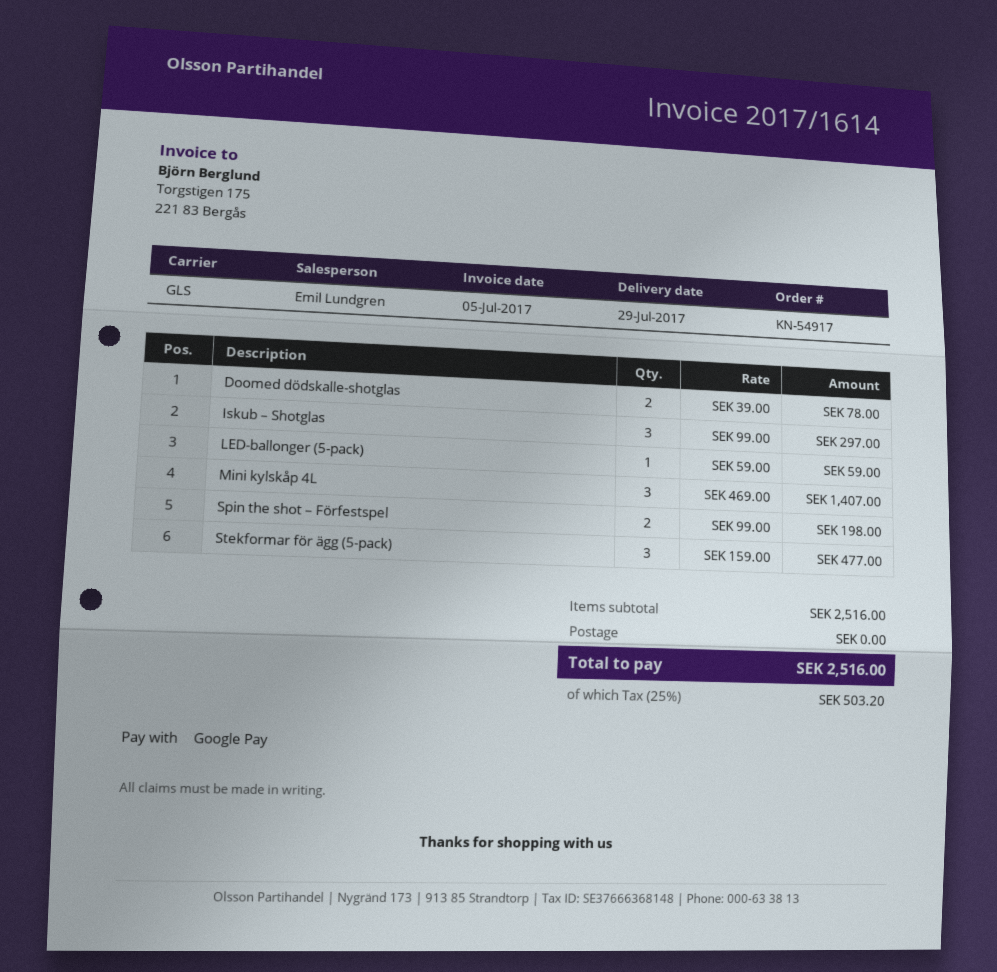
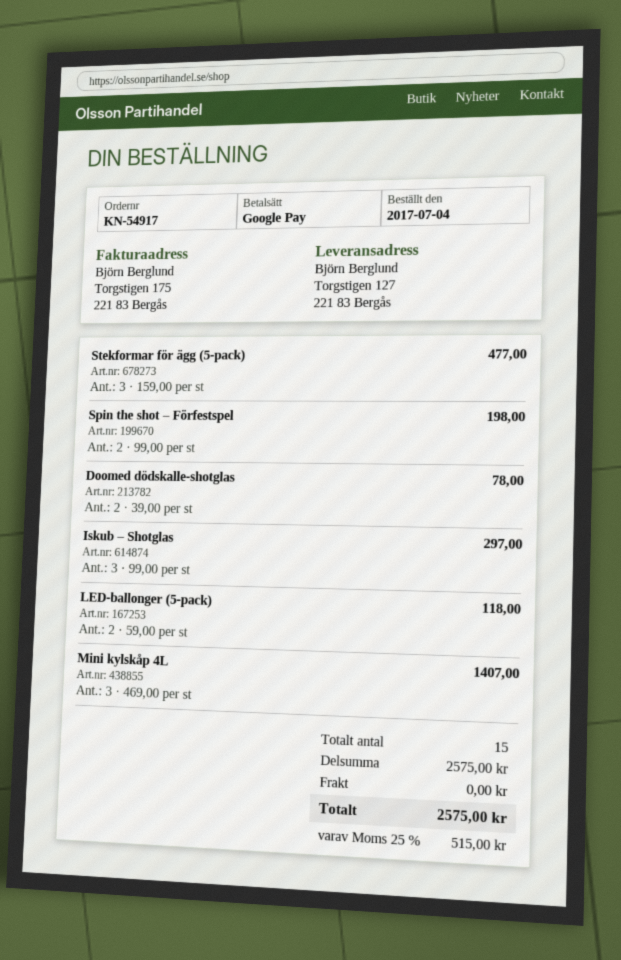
LED-ballonger (5-pack): 1 x 59.00 = 59.00 -> 2 x 59.00 = 118.00
subtotal: 2516.00 -> 2575.00
tax: 25% = 503.20 -> 25% = 515.00
total: 2516.00 -> 2575.00

